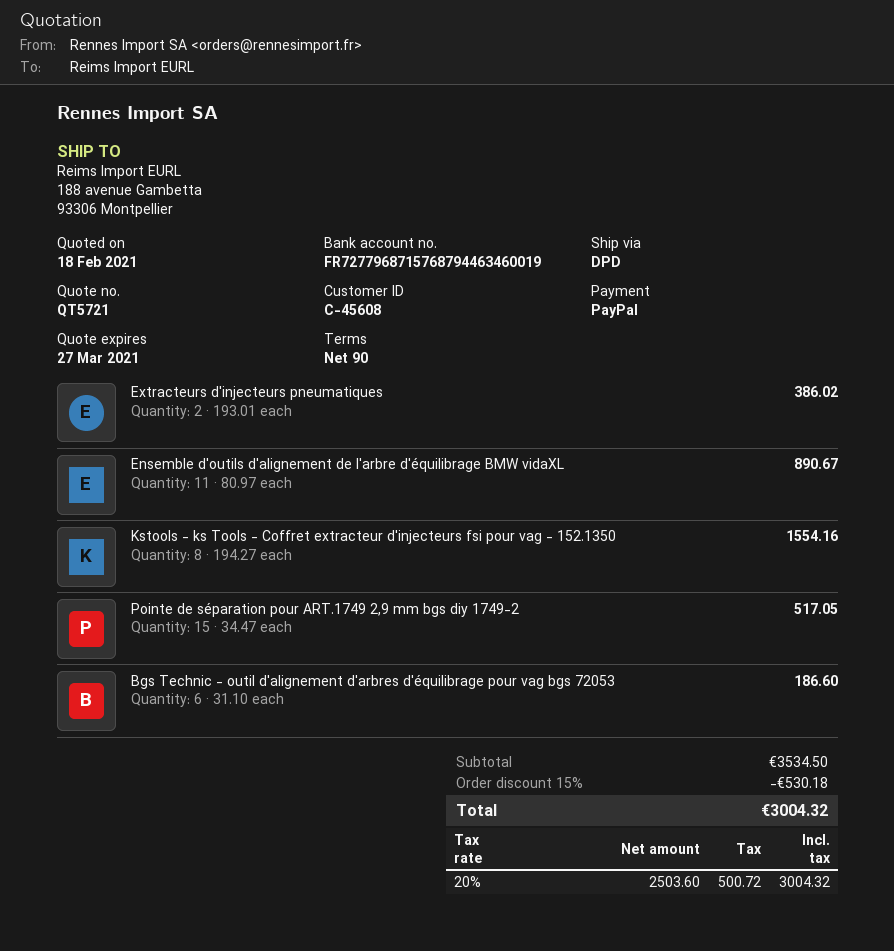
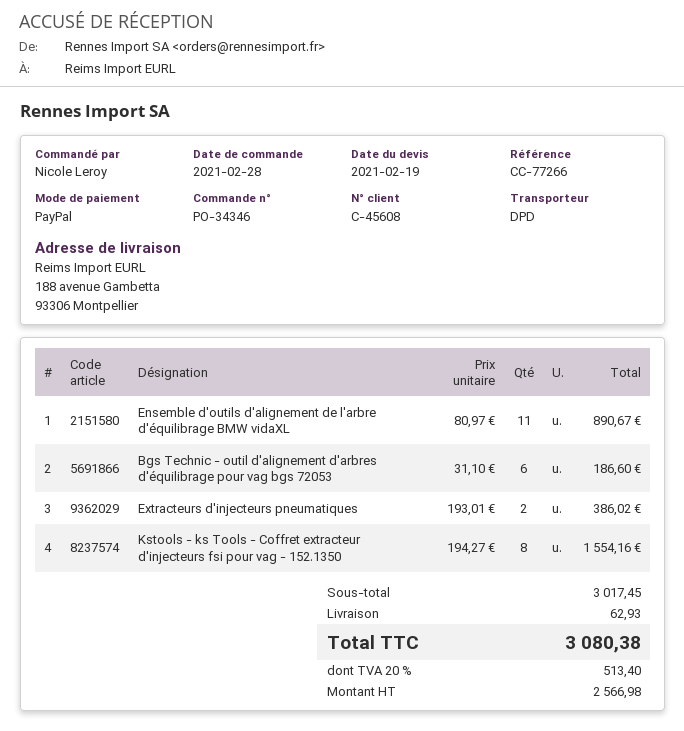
quote date: 2021-02-18 -> 2021-02-19
Pointe de séparation pour ART.1749 2,9 mm bgs diy 1749-2: 15 x 34.47 = 517.05 -> none
subtotal: 3534.50 -> 3017.45
discount: 15% = 530.18 -> none
shipping: none -> 62.93
net: 2503.60 -> 2566.98
tax: 20% = 500.72 -> 20% = 513.40
total: 3004.32 -> 3080.38

